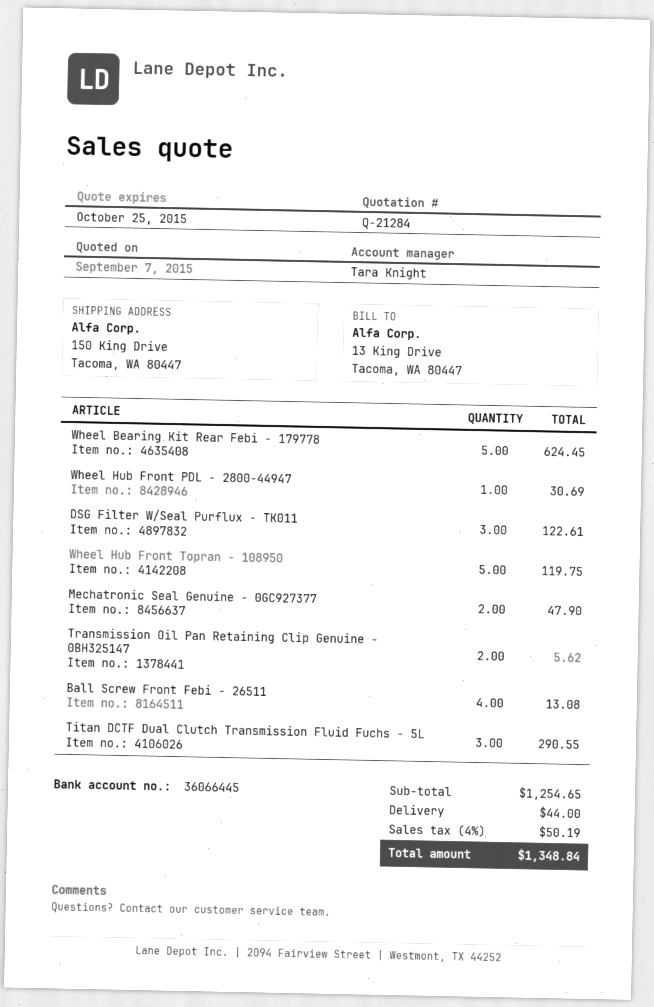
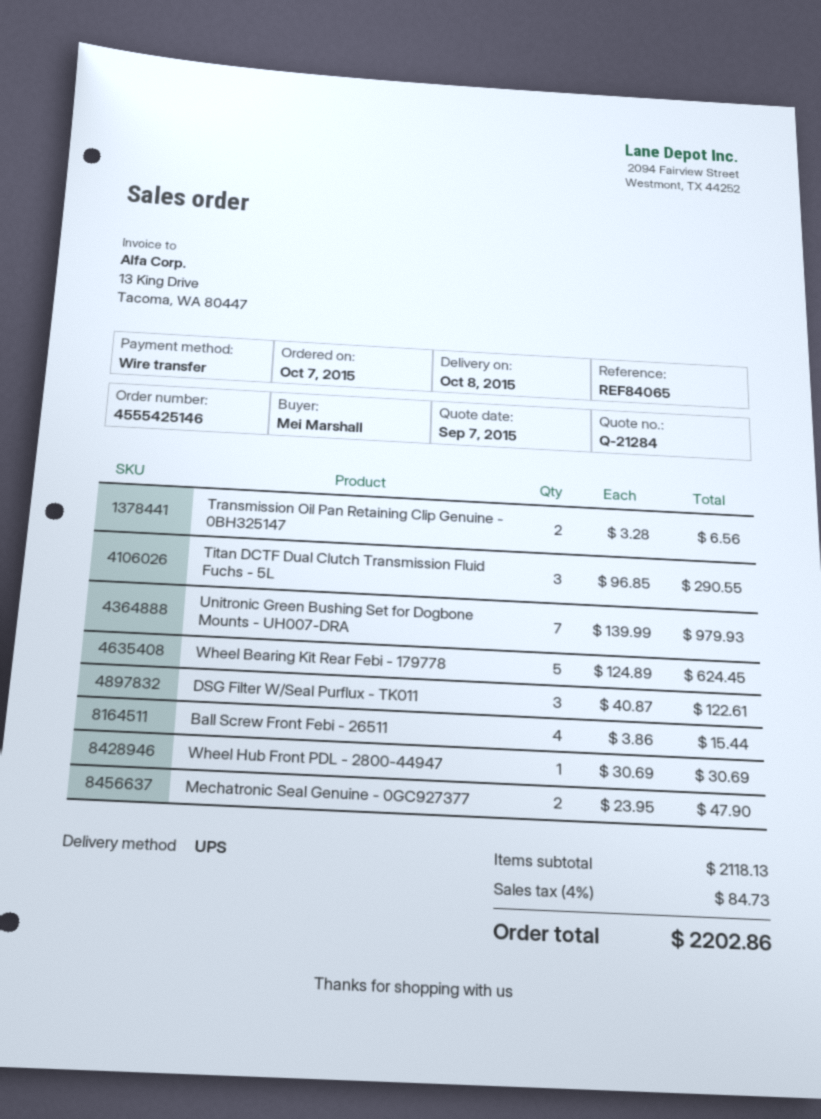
Wheel Hub Front Topran - 108950: 5 for 119.75 -> none
Transmission Oil Pan Retaining Clip Genuine - 0BH325147: 2 for 5.62 -> 2 for 6.56
Ball Screw Front Febi - 26511: 4 for 13.08 -> 4 for 15.44
Unitronic Green Bushing Set for Dogbone Mounts - UH007-DRA: none -> 7 for 979.93
subtotal: 1254.65 -> 2118.13
shipping: 44.00 -> none
tax: 4% = 50.19 -> 4% = 84.73
total: 1348.84 -> 2202.86

